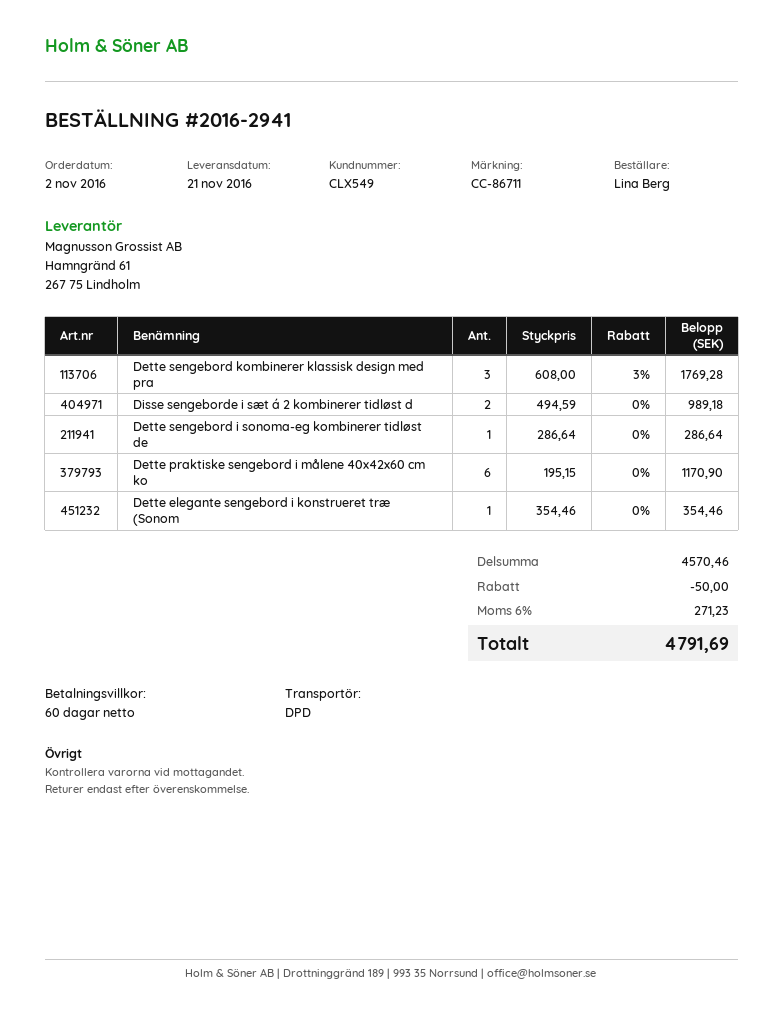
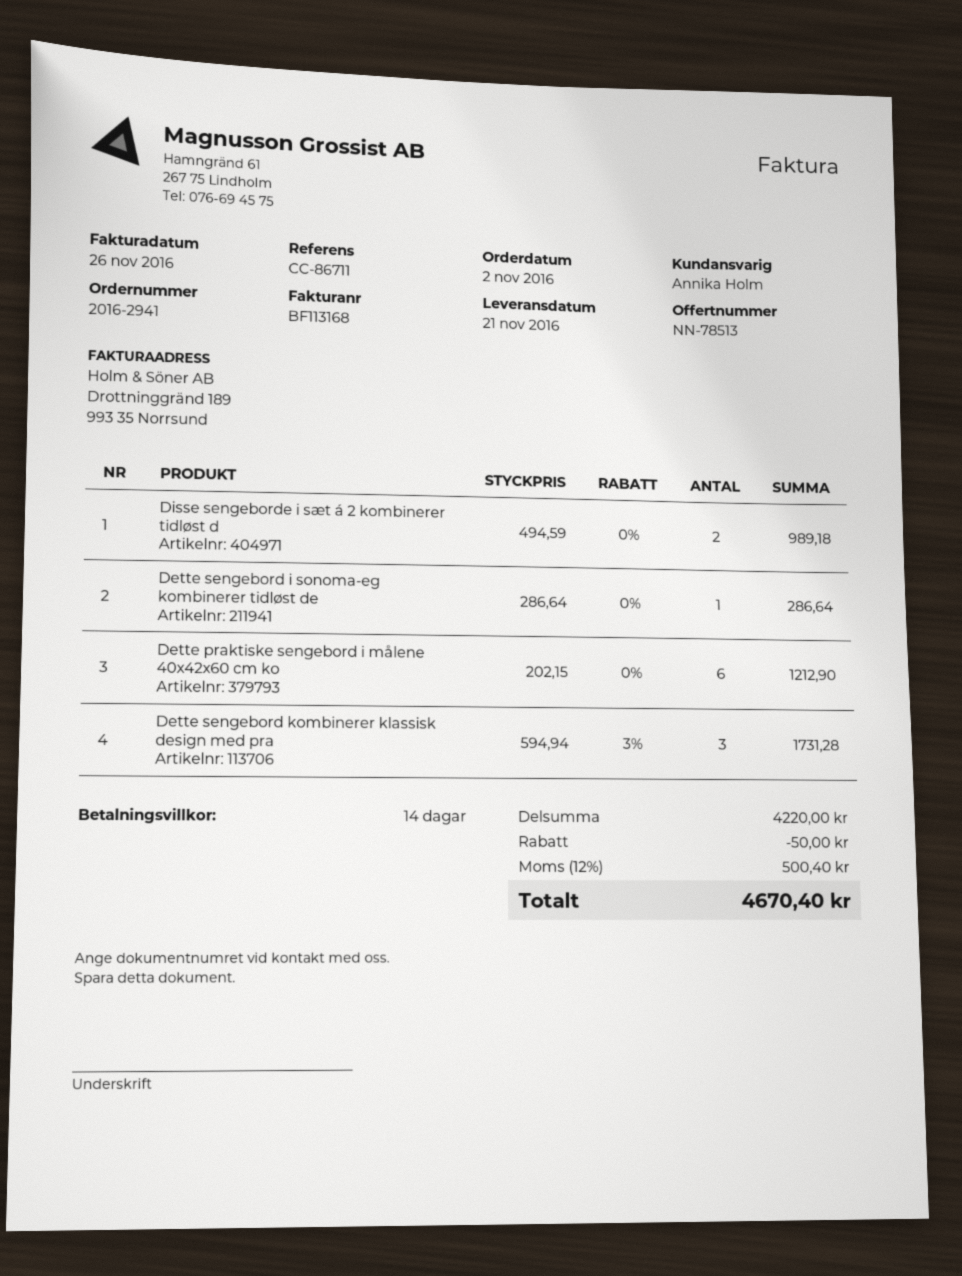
payment terms: 60 days -> 14 days
Dette sengebord kombinerer klassisk design med pra: 3 x 608.00 - 3% = 1769.28 -> 3 x 594.94 - 3% = 1731.28
Dette praktiske sengebord i målene 40x42x60 cm ko: 6 x 195.15 = 1170.90 -> 6 x 202.15 = 1212.90
Dette elegante sengebord i konstrueret træ (Sonom: 1 x 354.46 = 354.46 -> none
subtotal: 4570.46 -> 4220.00
tax: 6% = 271.23 -> 12% = 500.40
total: 4791.69 -> 4670.40

